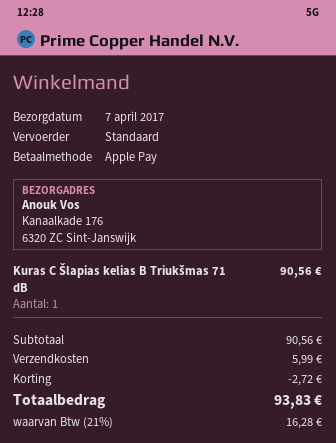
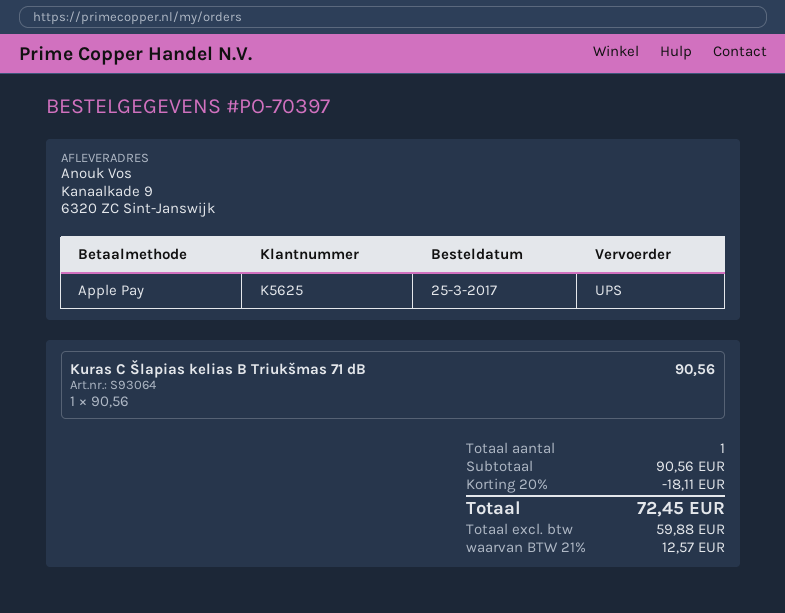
shipping method: standard -> UPS
ship to: Kanaalkade 176, 6320 ZC Sint-Janswijk -> Kanaalkade 9, 6320 ZC Sint-Janswijk
discount: 2.72 -> 18.11
shipping: 5.99 -> none
tax: 21% = 16.28 -> 21% = 12.57
total: 93.83 -> 72.45

